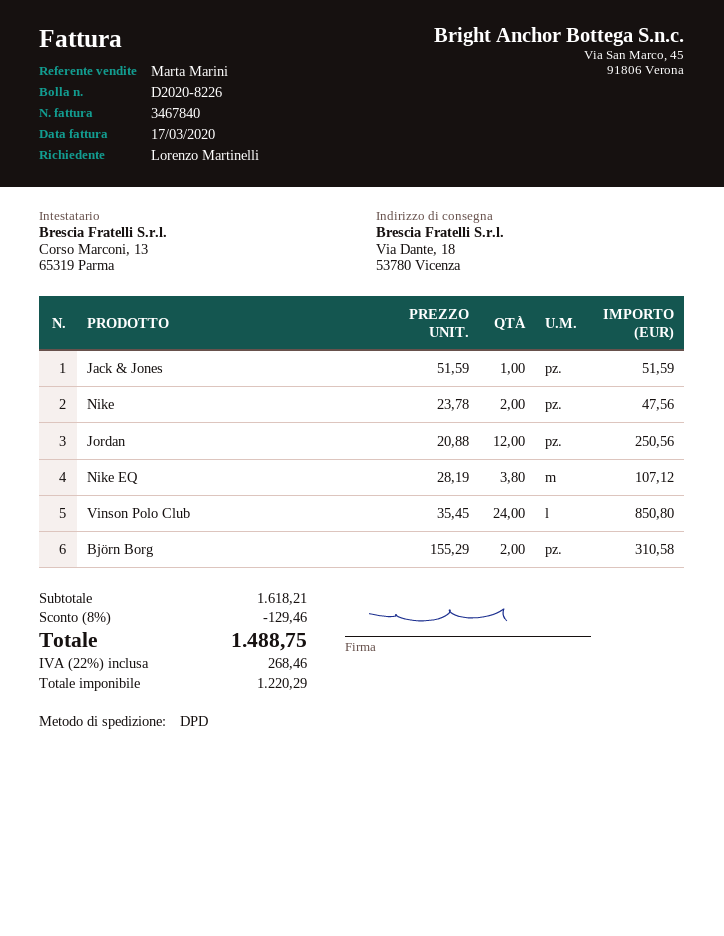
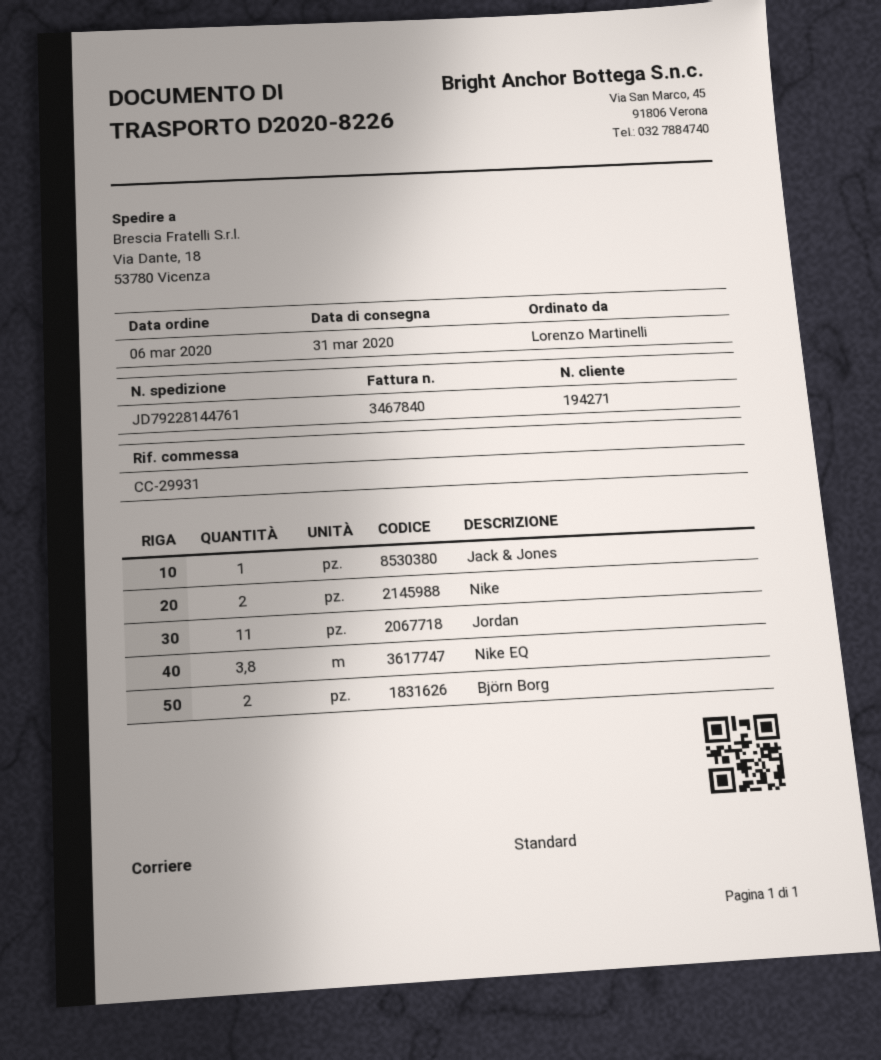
shipping method: DPD -> standard
Jordan: 12 -> 11
Vinson Polo Club: 24 -> none

